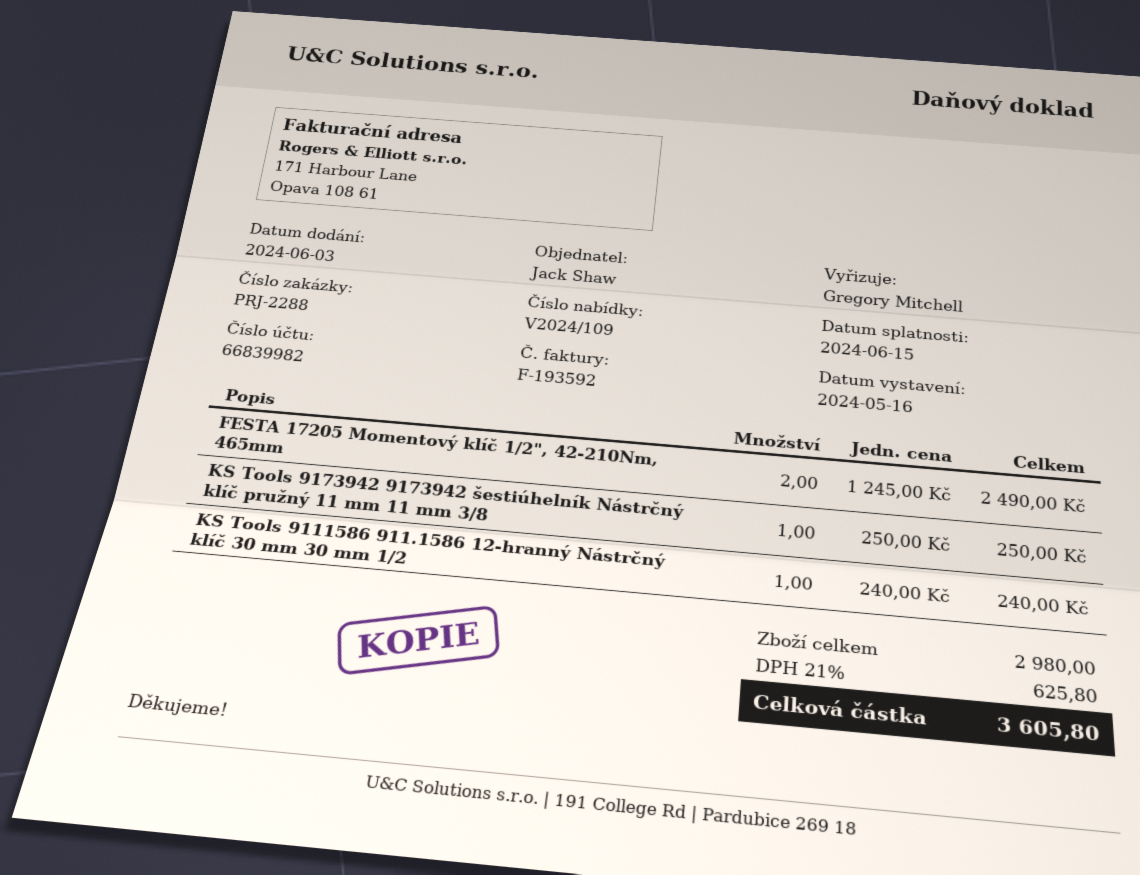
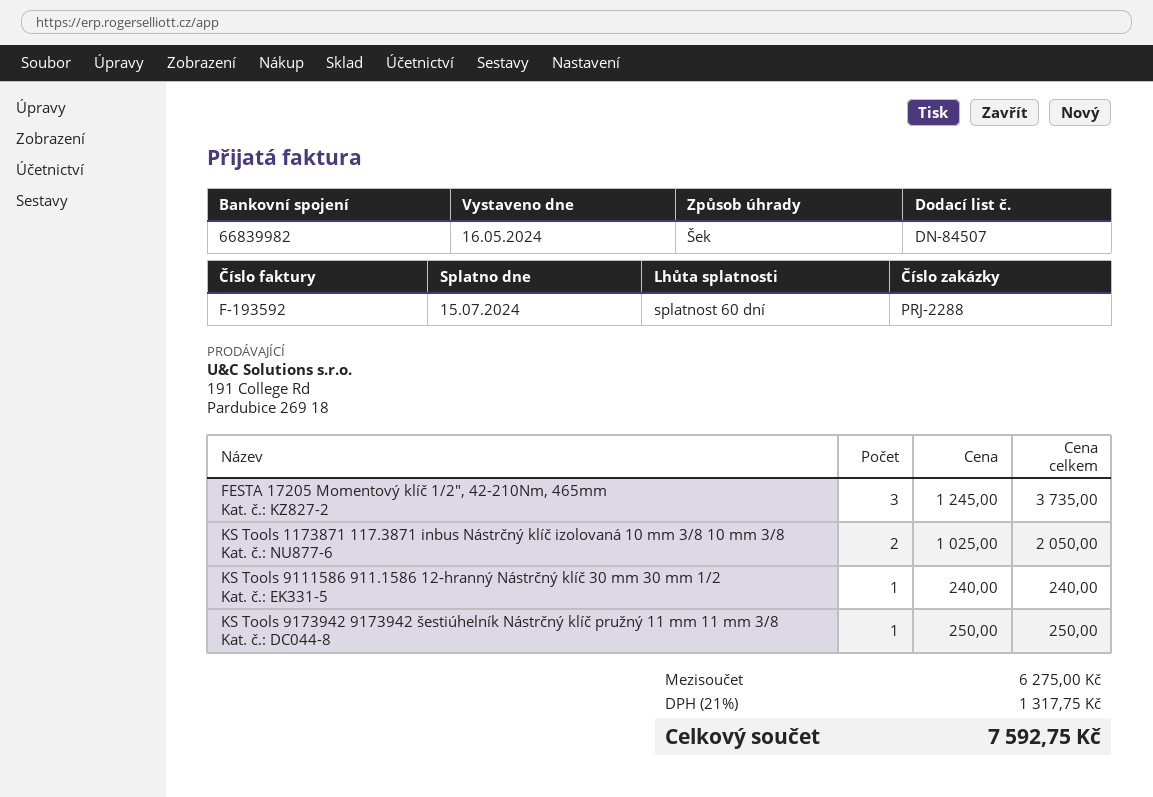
due date: 2024-06-15 -> 2024-07-15
FESTA 17205 Momentový klíč 1/2", 42-210Nm, 465mm: 2 x 1245.00 = 2490.00 -> 3 x 1245.00 = 3735.00
KS Tools 1173871 117.3871 inbus Nástrčný klíč izolovaná 10 mm 3/8 10 mm 3/8: none -> 2 x 1025.00 = 2050.00
subtotal: 2980.00 -> 6275.00
tax: 21% = 625.80 -> 21% = 1317.75
total: 3605.80 -> 7592.75

